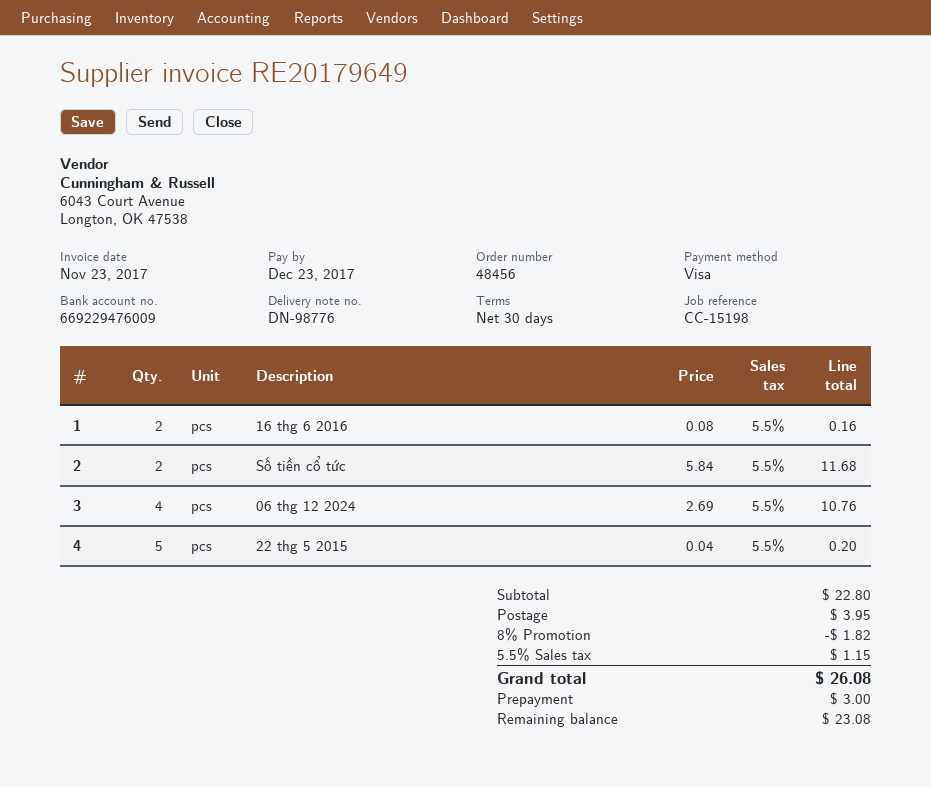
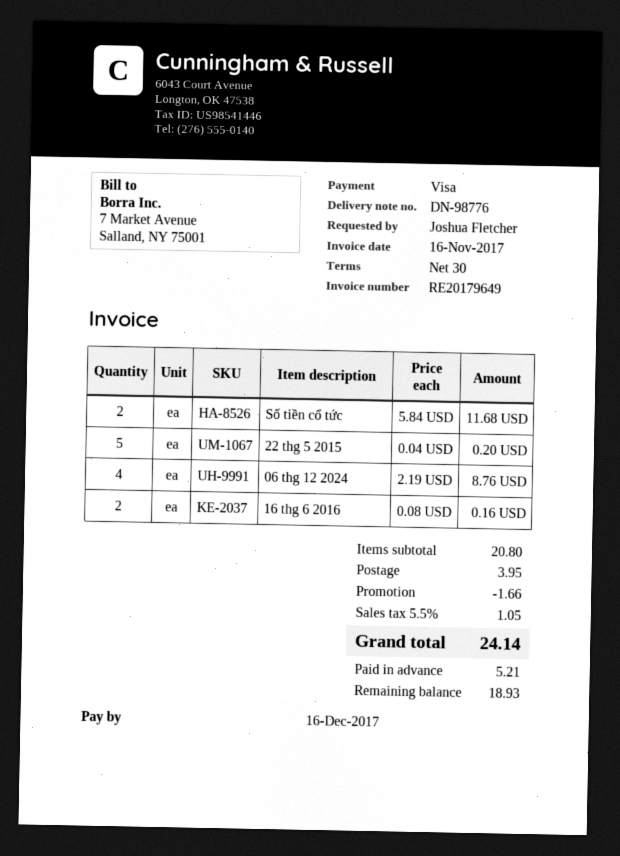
invoice date: 2017-11-23 -> 2017-11-16
due date: 2017-12-23 -> 2017-12-16
06 thg 12 2024: 4 x 2.69 = 10.76 -> 4 x 2.19 = 8.76
subtotal: 22.80 -> 20.80
discount: 1.82 -> 1.66
tax: 5.5% = 1.15 -> 5.5% = 1.05
total: 26.08 -> 24.14
deposit: 3.00 -> 5.21
balance: 23.08 -> 18.93

